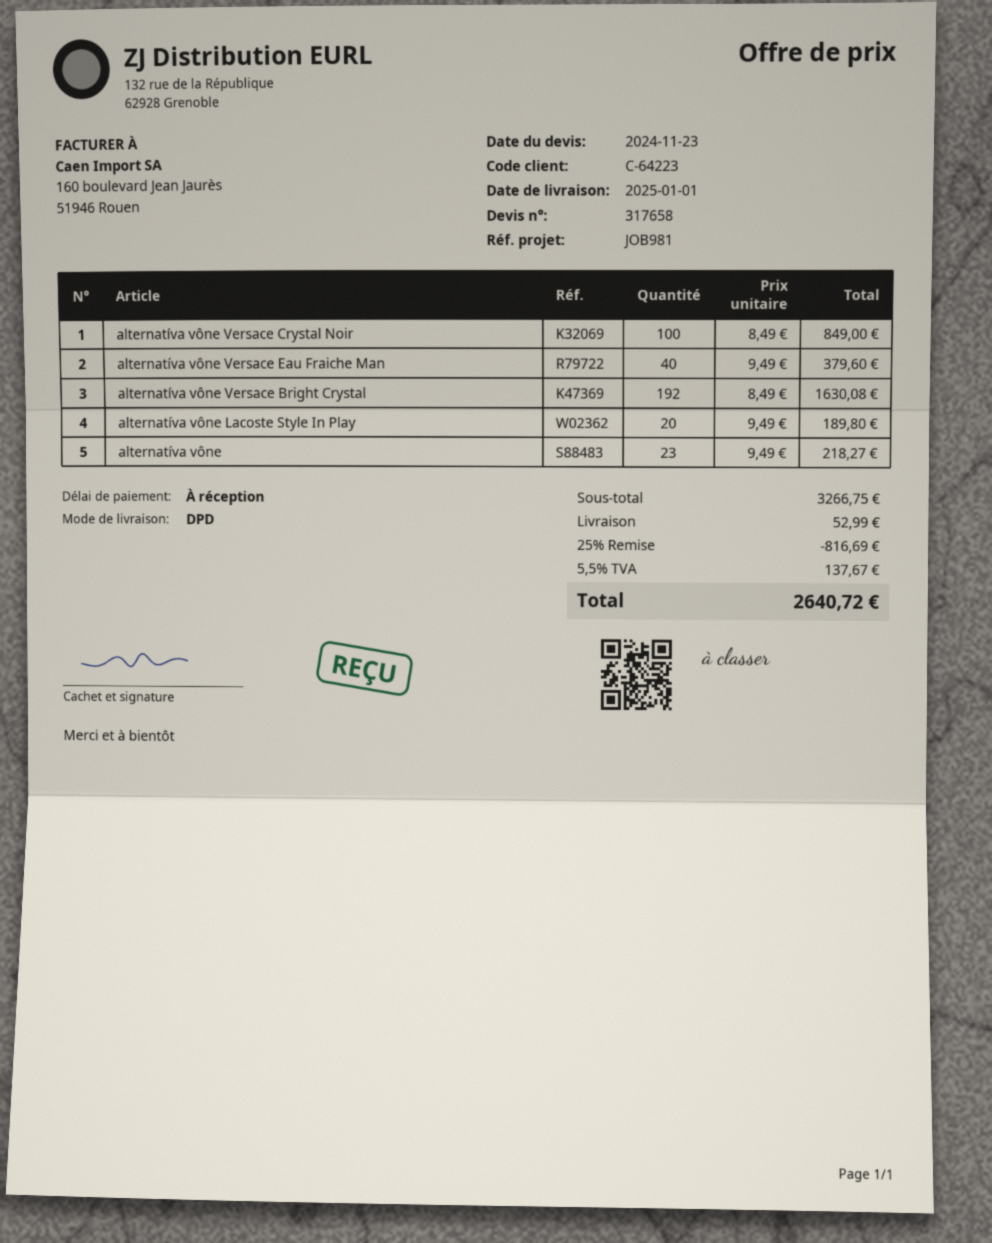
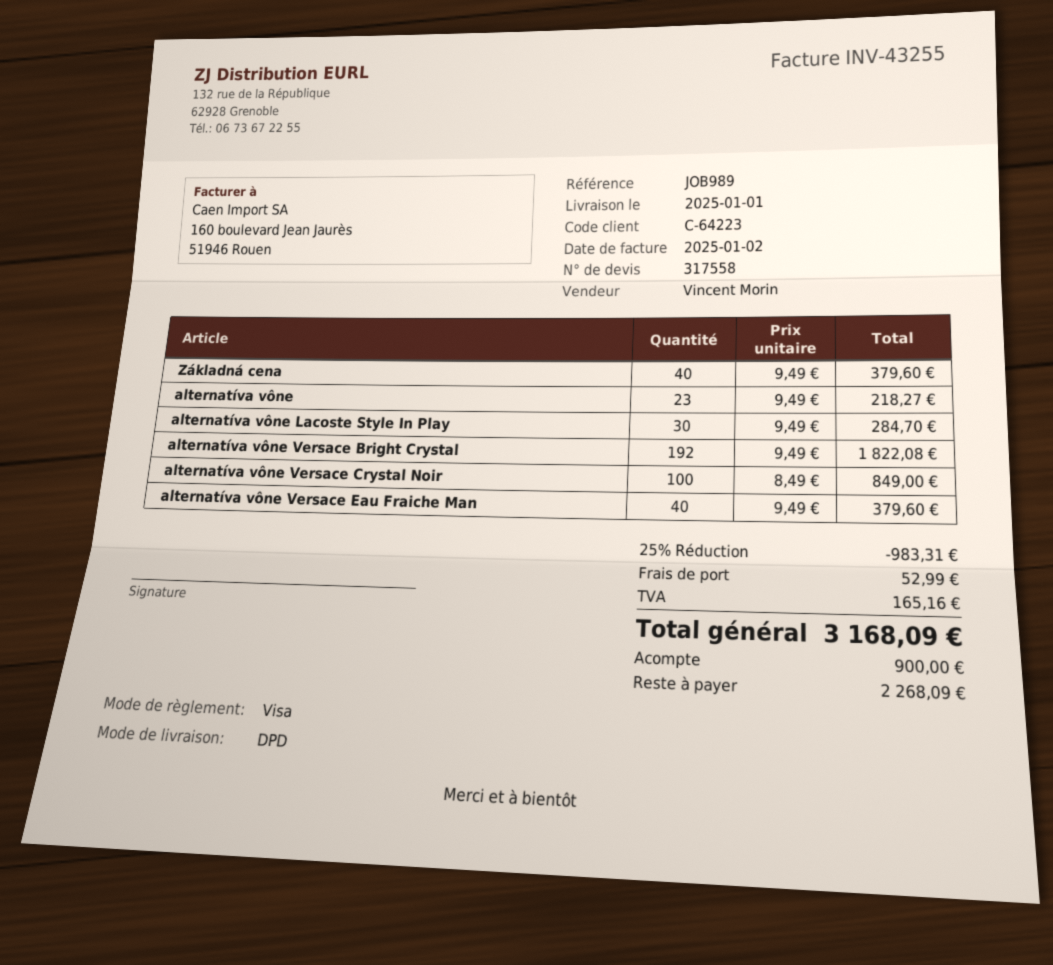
quote number: 317658 -> 317558
reference: JOB981 -> JOB989
alternatíva vône Versace Bright Crystal: 192 x 8.49 = 1630.08 -> 192 x 9.49 = 1822.08
alternatíva vône Lacoste Style In Play: 20 x 9.49 = 189.80 -> 30 x 9.49 = 284.70
Základná cena: none -> 40 x 9.49 = 379.60
discount: 25% = 816.69 -> 25% = 983.31
tax: 137.67 -> 165.16
total: 2640.72 -> 3168.09

